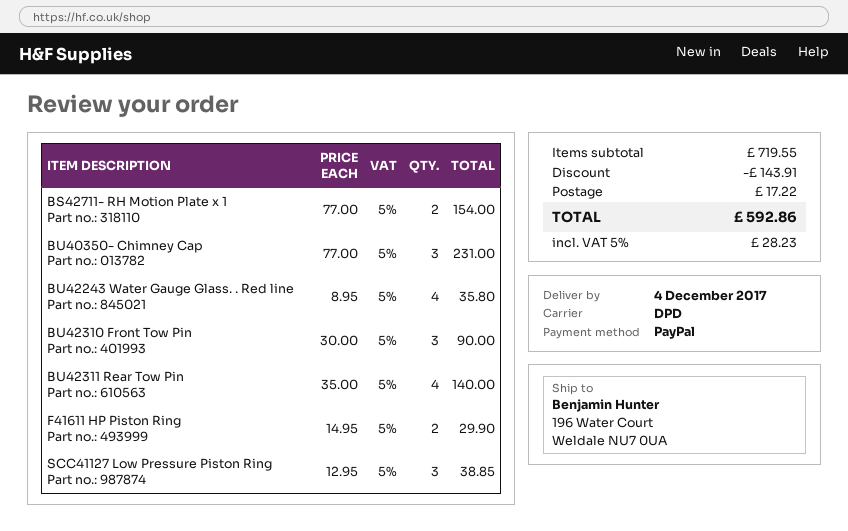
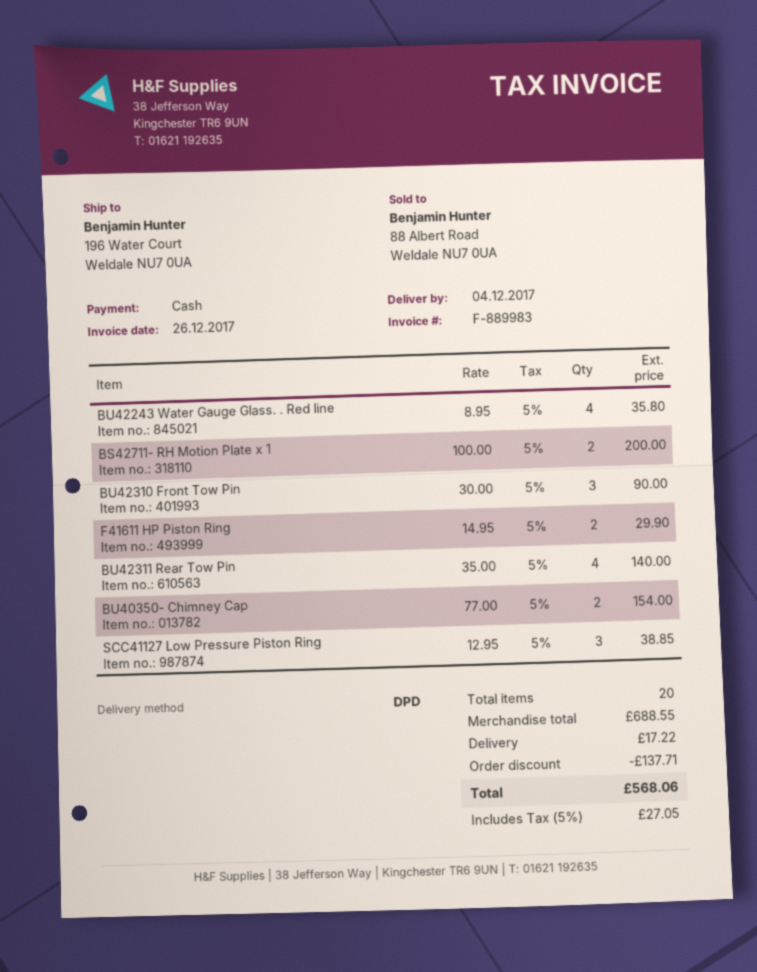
payment method: PayPal -> cash
BS42711- RH Motion Plate x 1: 2 x 77.00 = 154.00 -> 2 x 100.00 = 200.00
BU40350- Chimney Cap: 3 x 77.00 = 231.00 -> 2 x 77.00 = 154.00
subtotal: 719.55 -> 688.55
discount: 143.91 -> 137.71
tax: 5% = 28.23 -> 5% = 27.05
total: 592.86 -> 568.06

